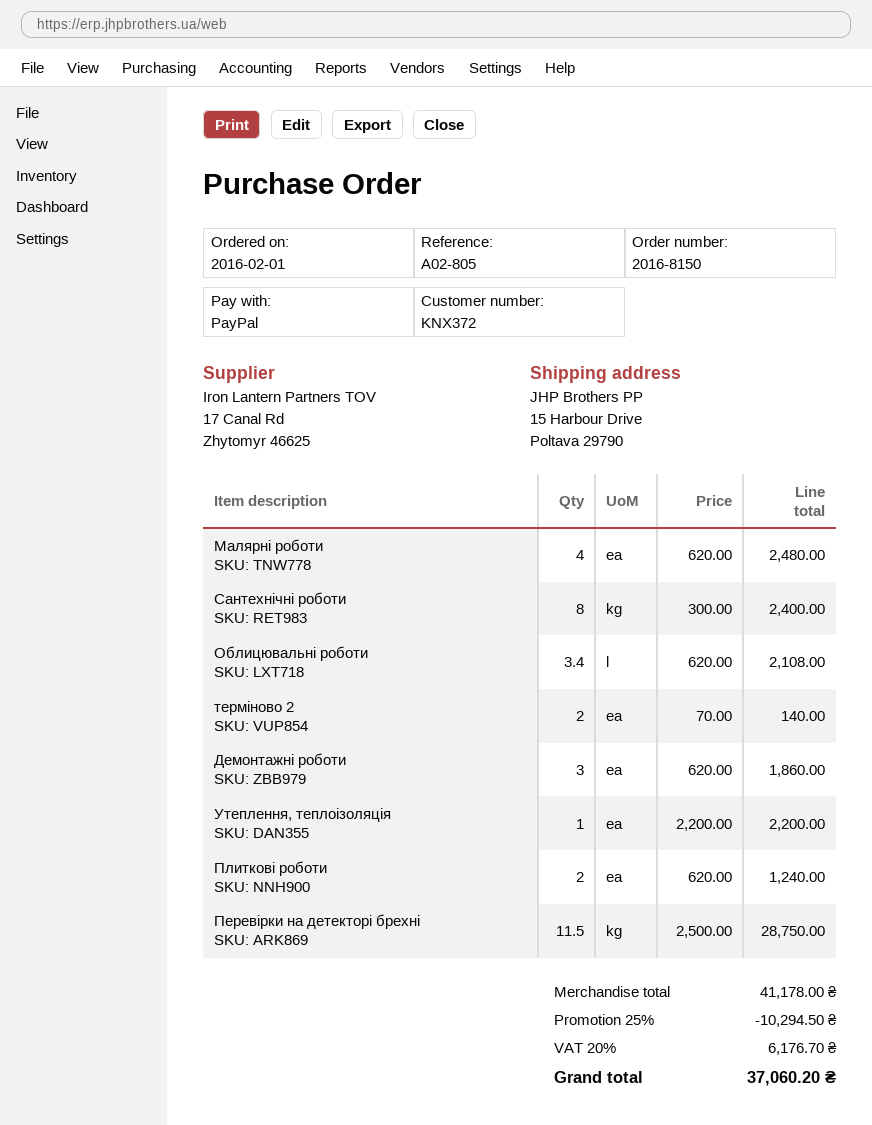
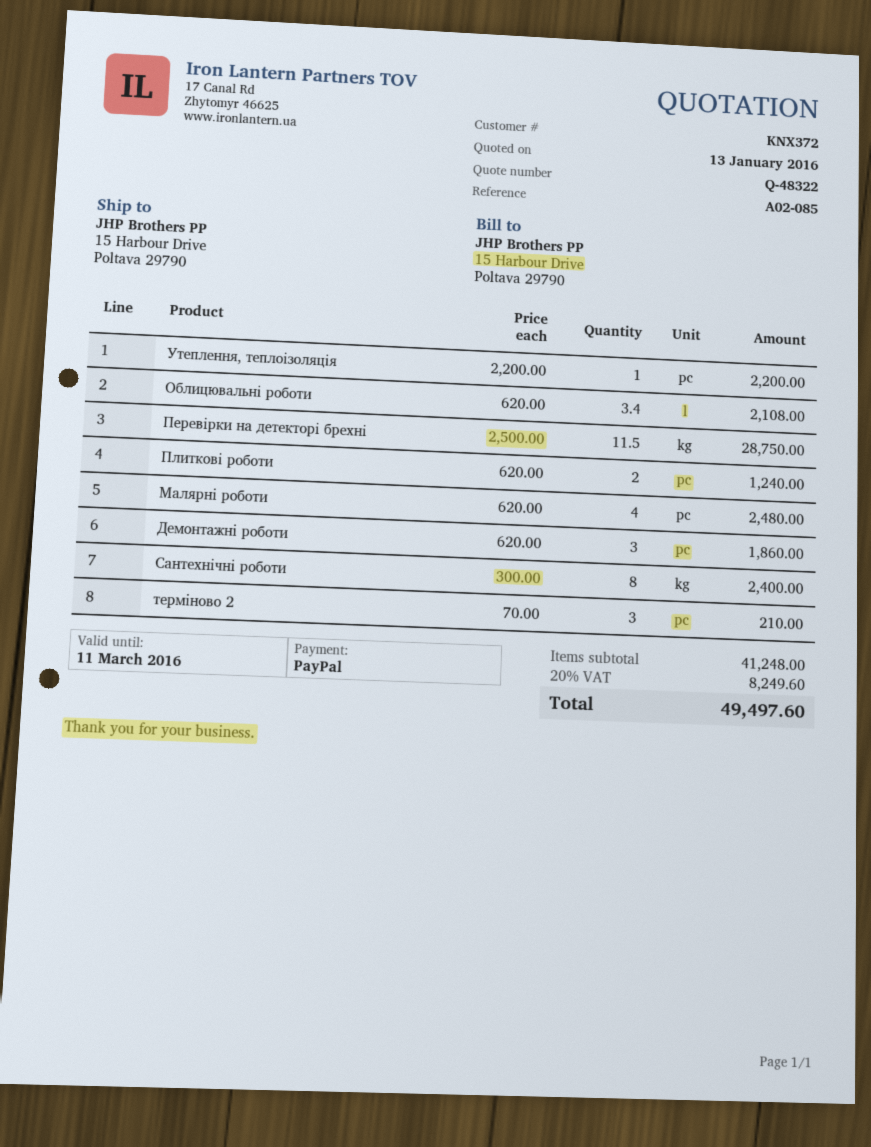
reference: A02-805 -> A02-085
терміново 2: 2 x 70.00 = 140.00 -> 3 x 70.00 = 210.00
subtotal: 41178.00 -> 41248.00
discount: 25% = 10294.50 -> none
tax: 20% = 6176.70 -> 20% = 8249.60
total: 37060.20 -> 49497.60

